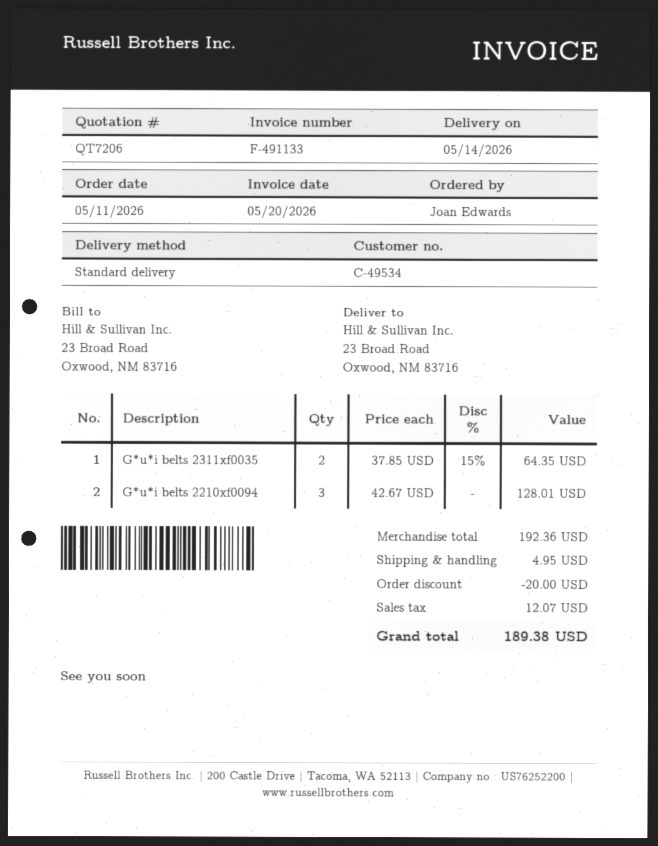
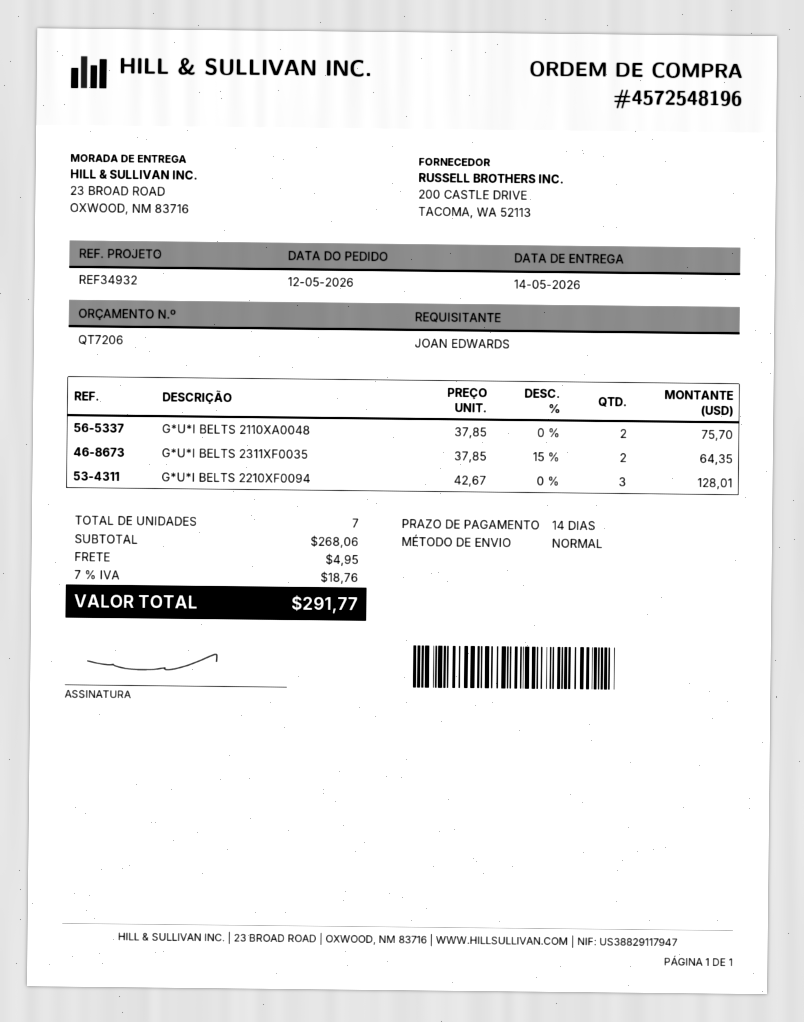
order date: 2026-05-11 -> 2026-05-12
G*U*I BELTS 2110XA0048: none -> 2 x 37.85 = 75.70
subtotal: 192.36 -> 268.06
discount: 20.00 -> none
tax: 12.07 -> 18.76
total: 189.38 -> 291.77

